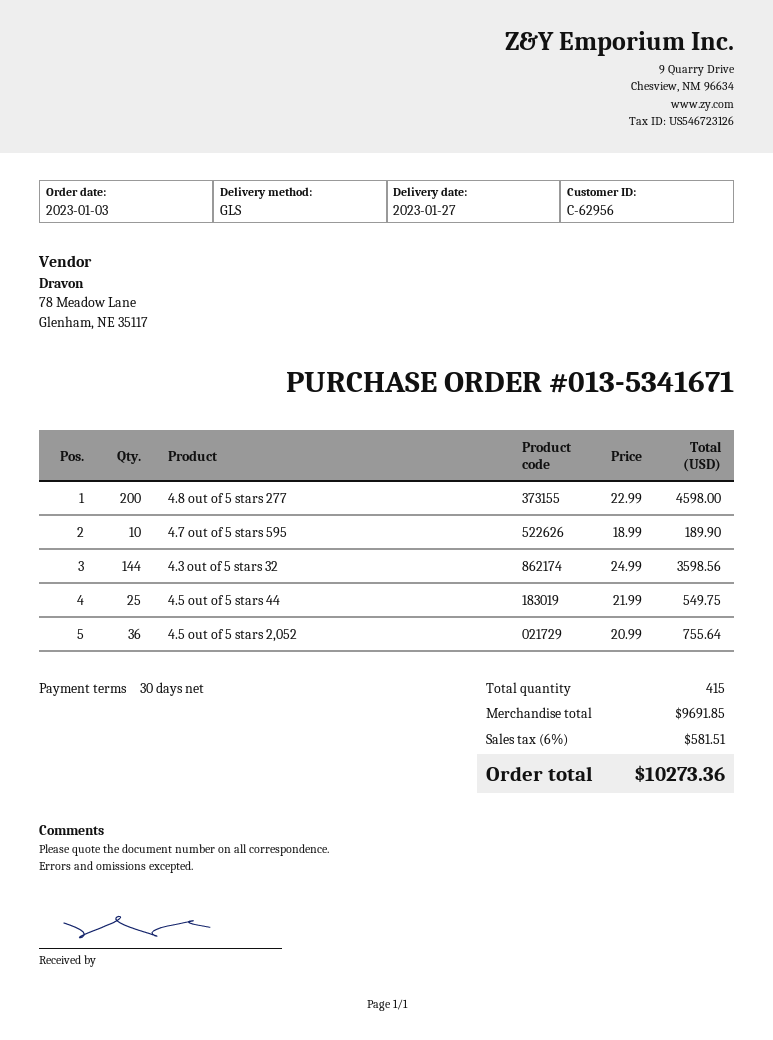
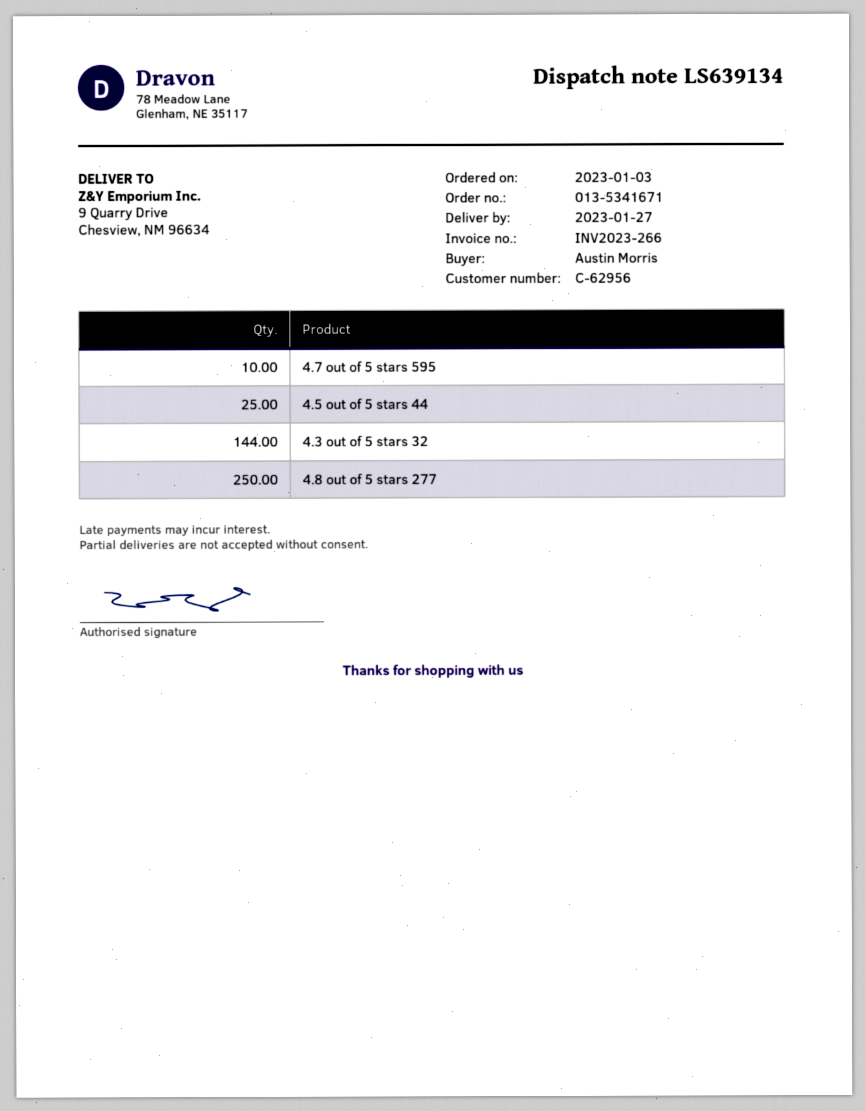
4.8 out of 5 stars 277: 200 -> 250
4.5 out of 5 stars 2,052: 36 -> none

